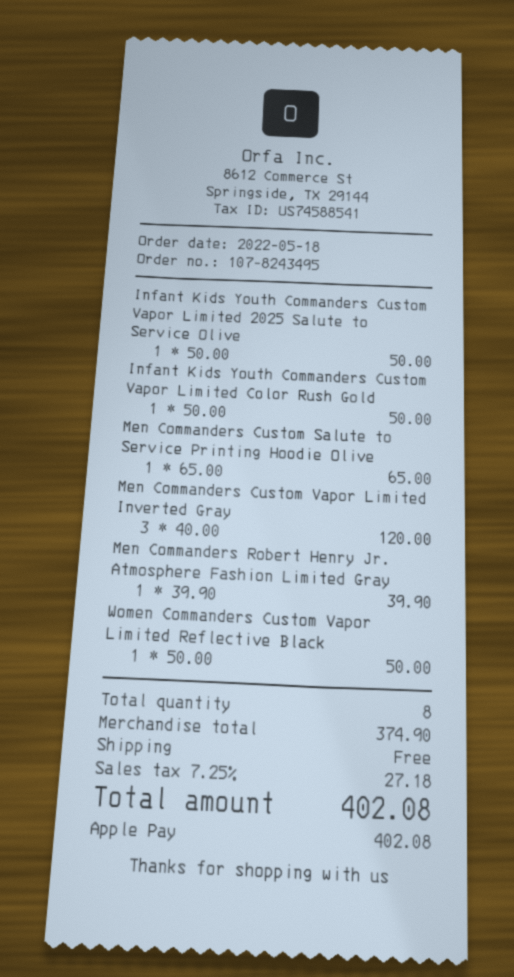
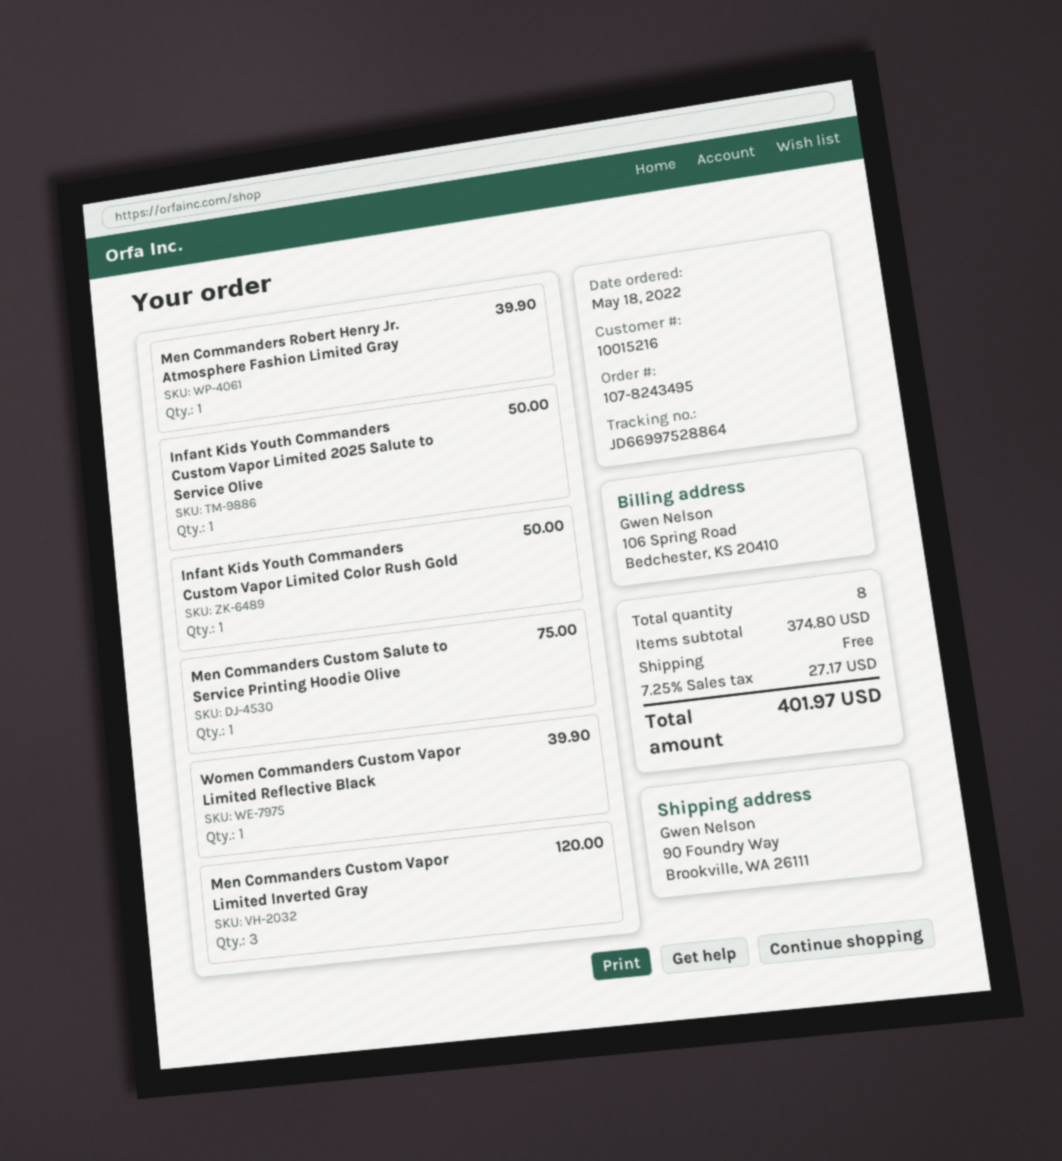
Men Commanders Custom Salute to Service Printing Hoodie Olive: 1 for 65.00 -> 1 for 75.00
Women Commanders Custom Vapor Limited Reflective Black: 1 for 50.00 -> 1 for 39.90
subtotal: 374.90 -> 374.80
tax: 7.25% = 27.18 -> 7.25% = 27.17
total: 402.08 -> 401.97

